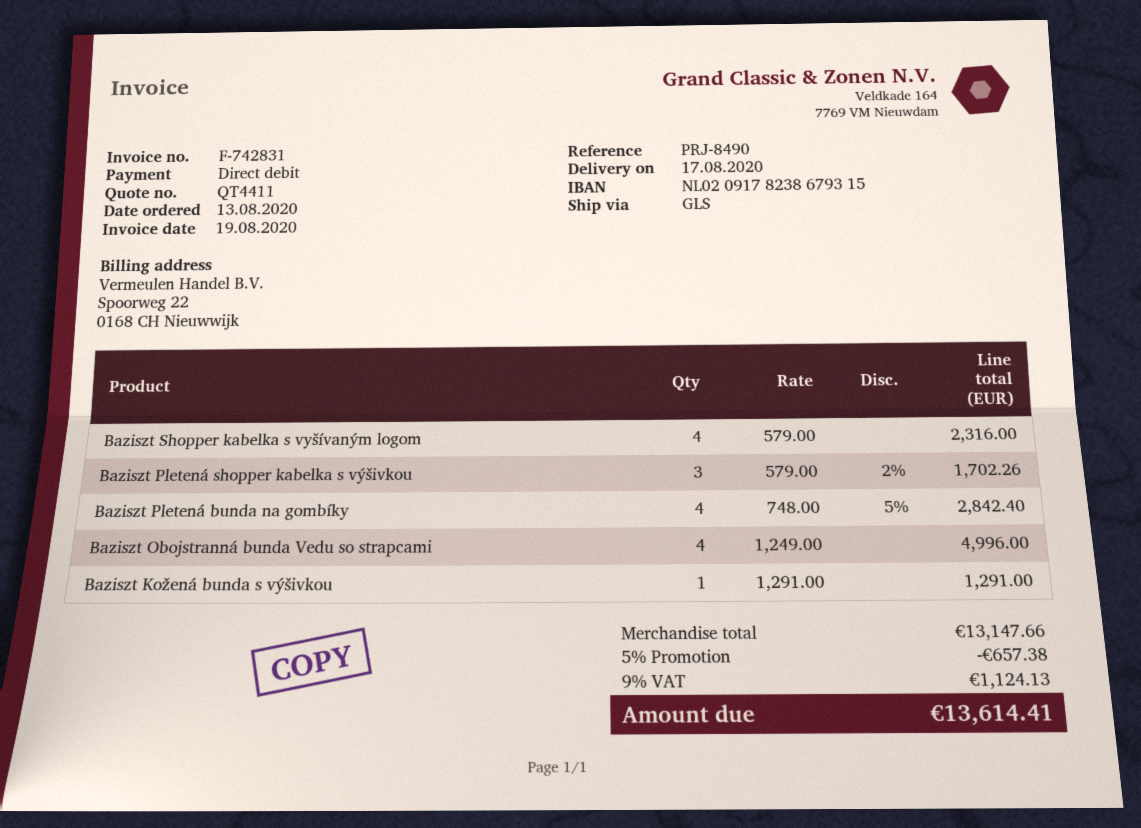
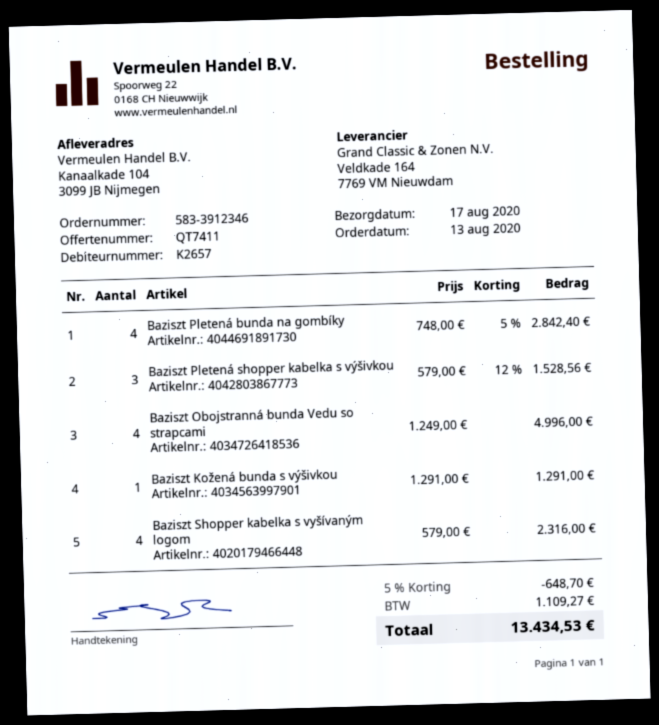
quote number: QT4411 -> QT7411
Baziszt Pletená shopper kabelka s výšivkou: 3 x 579.00 - 2% = 1702.26 -> 3 x 579.00 - 12% = 1528.56
discount: 5% = 657.38 -> 5% = 648.70
tax: 1124.13 -> 1109.27
total: 13614.41 -> 13434.53

